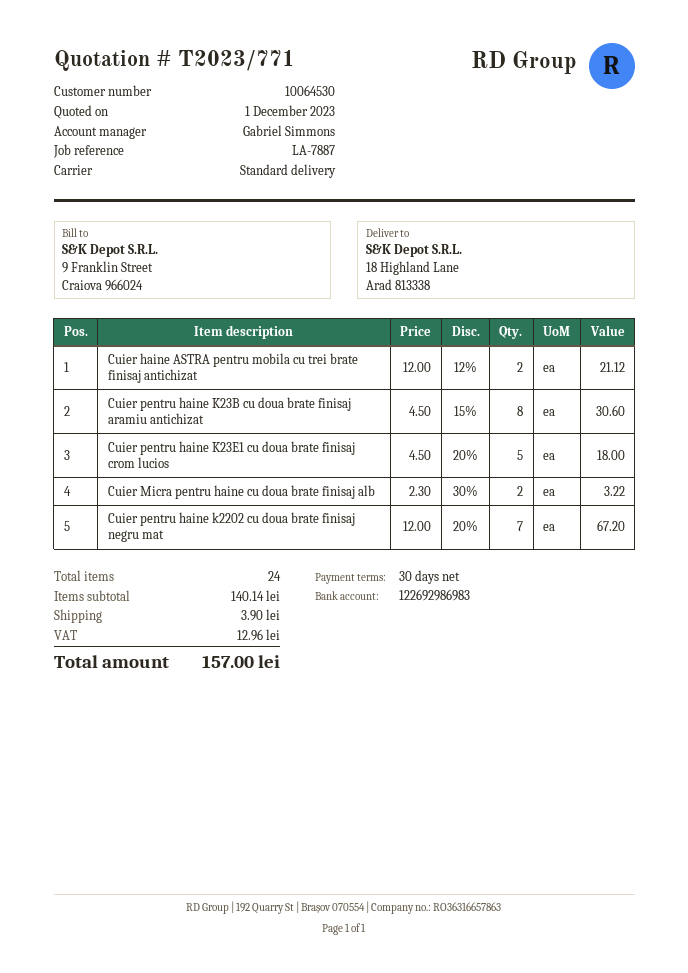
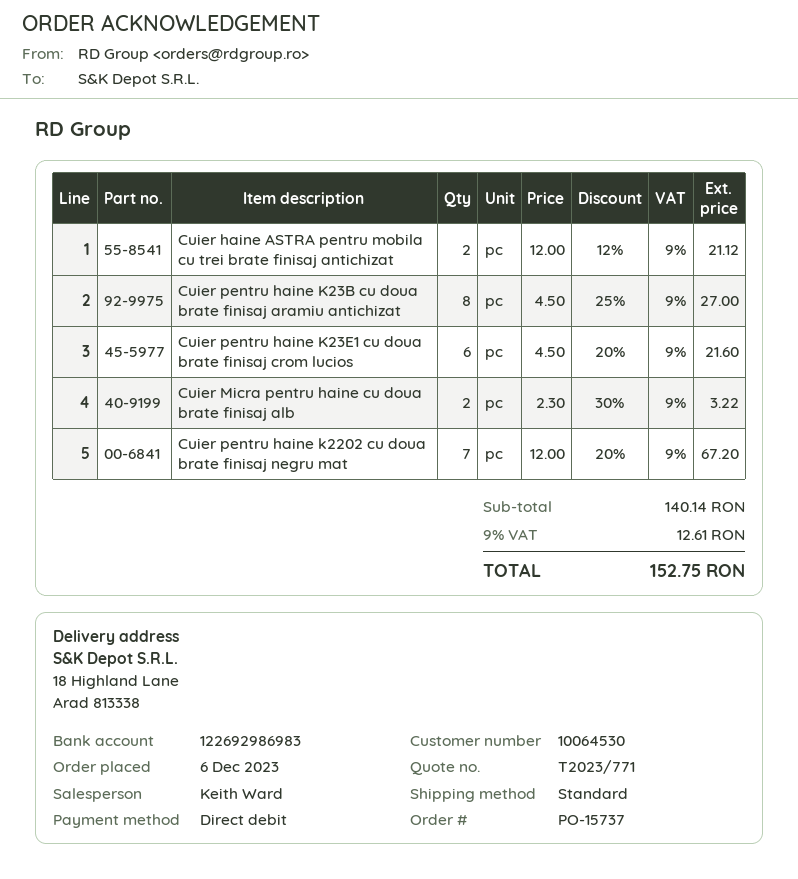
sales rep: Gabriel Simmons -> Keith Ward
Cuier pentru haine K23B cu doua brate finisaj aramiu antichizat: 8 x 4.50 - 15% = 30.60 -> 8 x 4.50 - 25% = 27.00
Cuier pentru haine K23E1 cu doua brate finisaj crom lucios: 5 x 4.50 - 20% = 18.00 -> 6 x 4.50 - 20% = 21.60
shipping: 3.90 -> none
tax: 12.96 -> 12.61
total: 157.00 -> 152.75

